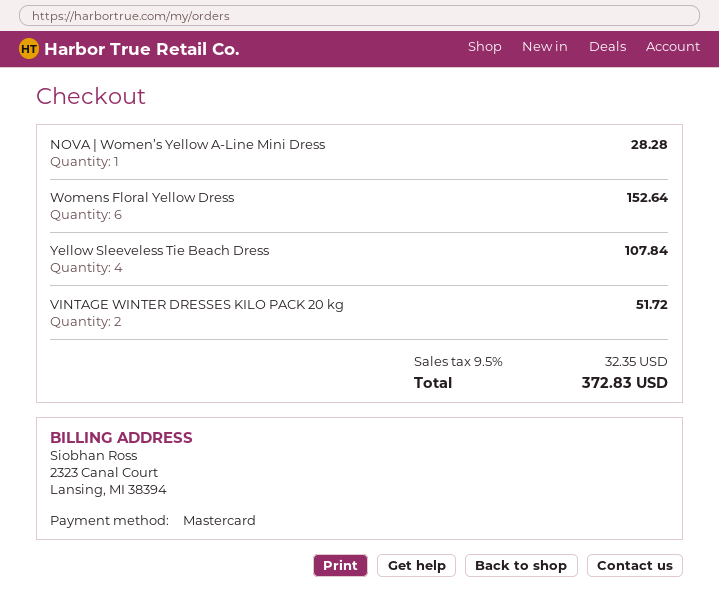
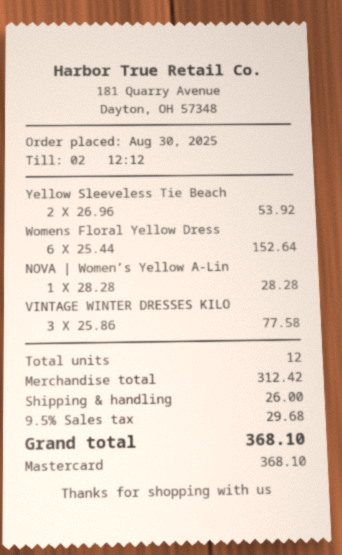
Yellow Sleeveless Tie Beach Dress: 4 for 107.84 -> 2 for 53.92
VINTAGE WINTER DRESSES KILO PACK 20 kg: 2 for 51.72 -> 3 for 77.58
shipping: none -> 26.00
tax: 9.5% = 32.35 -> 9.5% = 29.68
total: 372.83 -> 368.10

